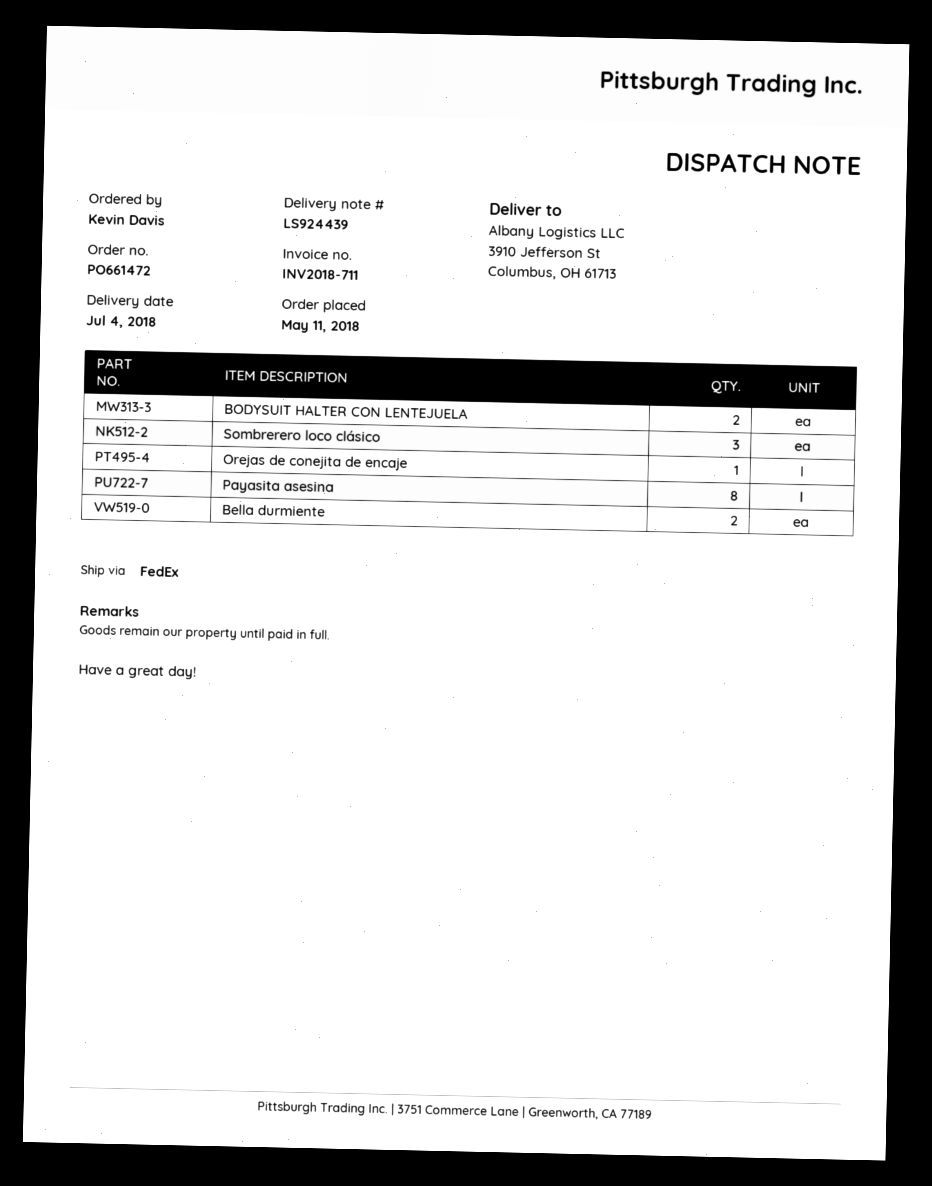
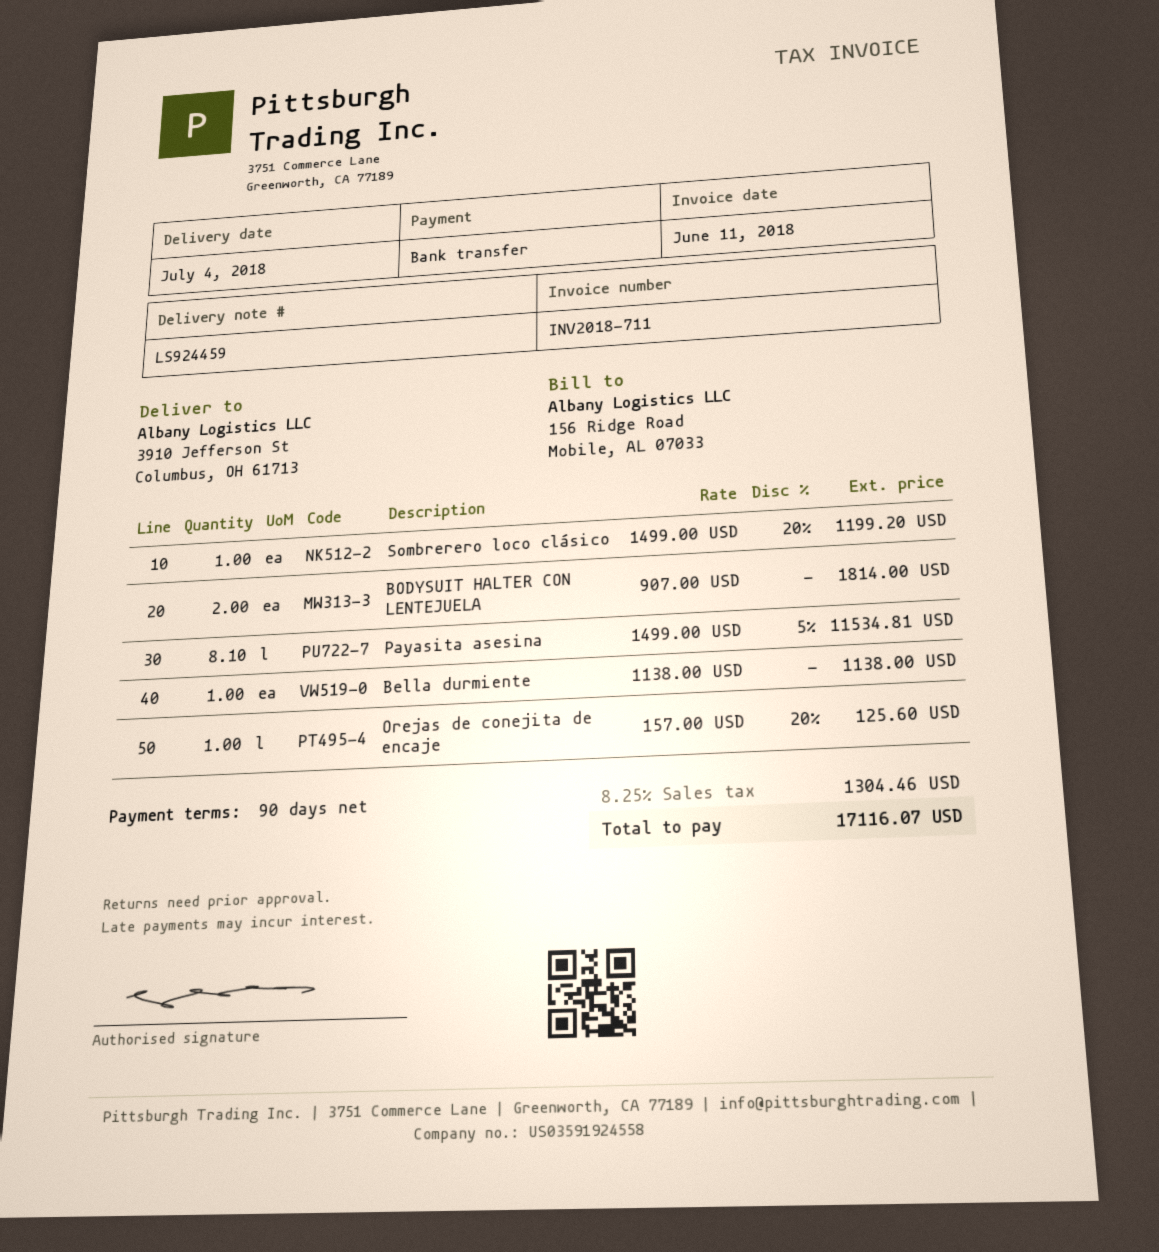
delivery note number: LS924439 -> LS924459
Sombrerero loco clásico: 3 -> 1
Payasita asesina: 8 -> 8.1
Bella durmiente: 2 -> 1

